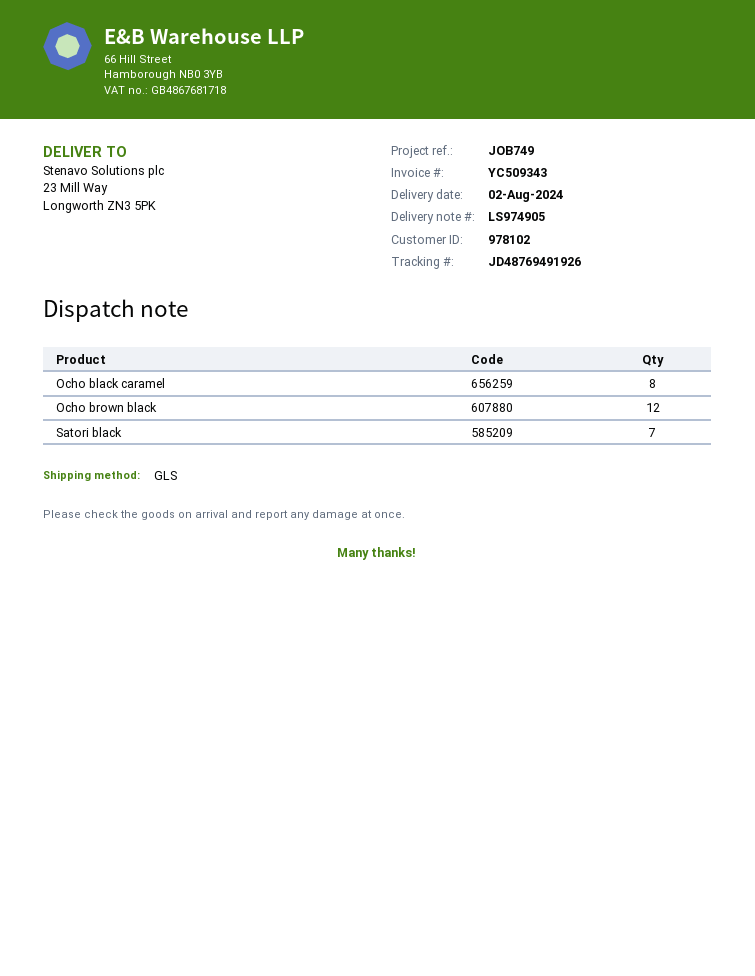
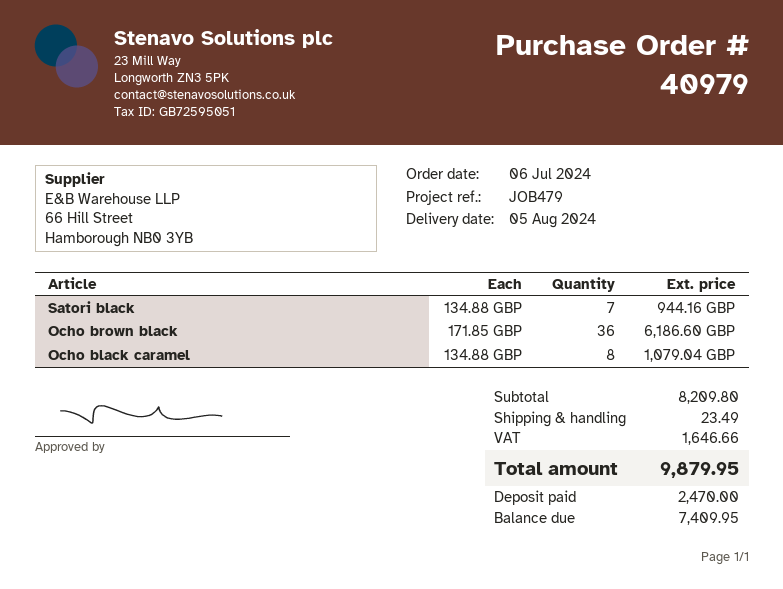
delivery date: 2024-08-02 -> 2024-08-05
reference: JOB749 -> JOB479
Ocho brown black: 12 -> 36

